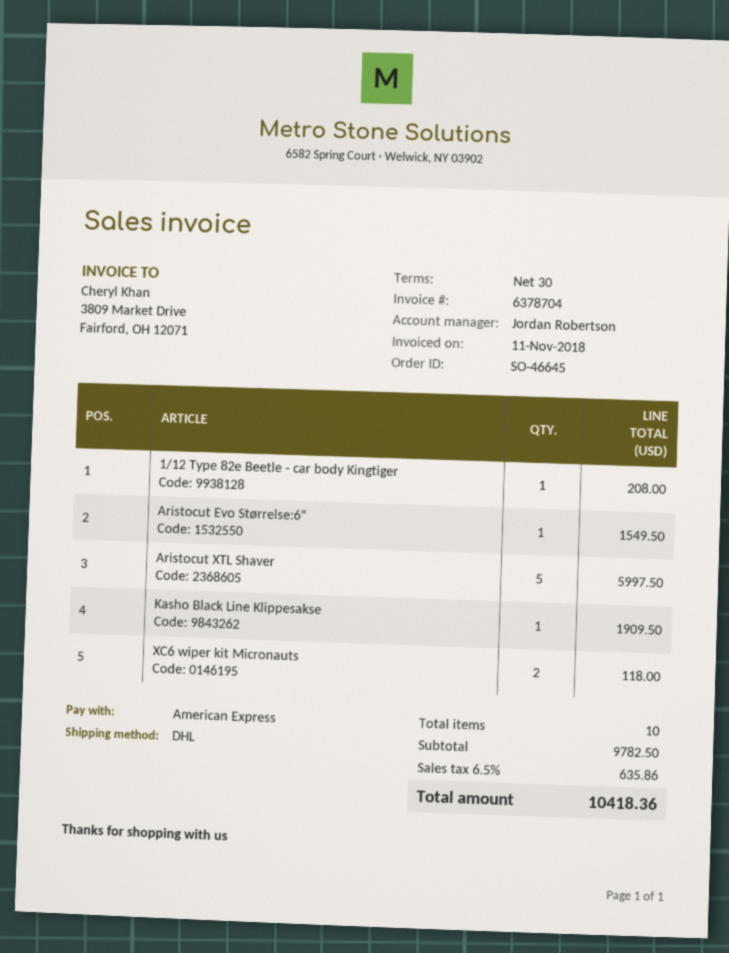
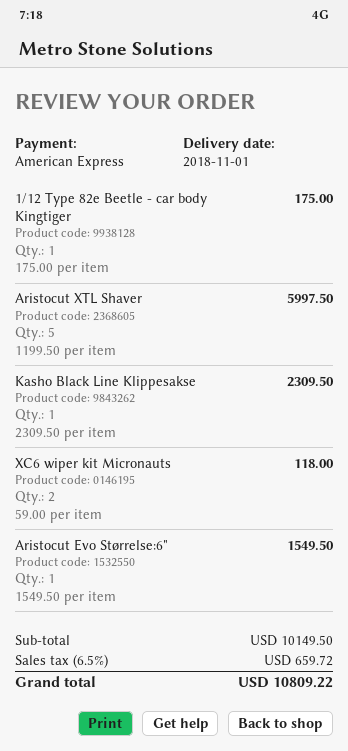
1/12 Type 82e Beetle - car body Kingtiger: 1 for 208.00 -> 1 for 175.00
Kasho Black Line Klippesakse: 1 for 1909.50 -> 1 for 2309.50
subtotal: 9782.50 -> 10149.50
tax: 6.5% = 635.86 -> 6.5% = 659.72
total: 10418.36 -> 10809.22

